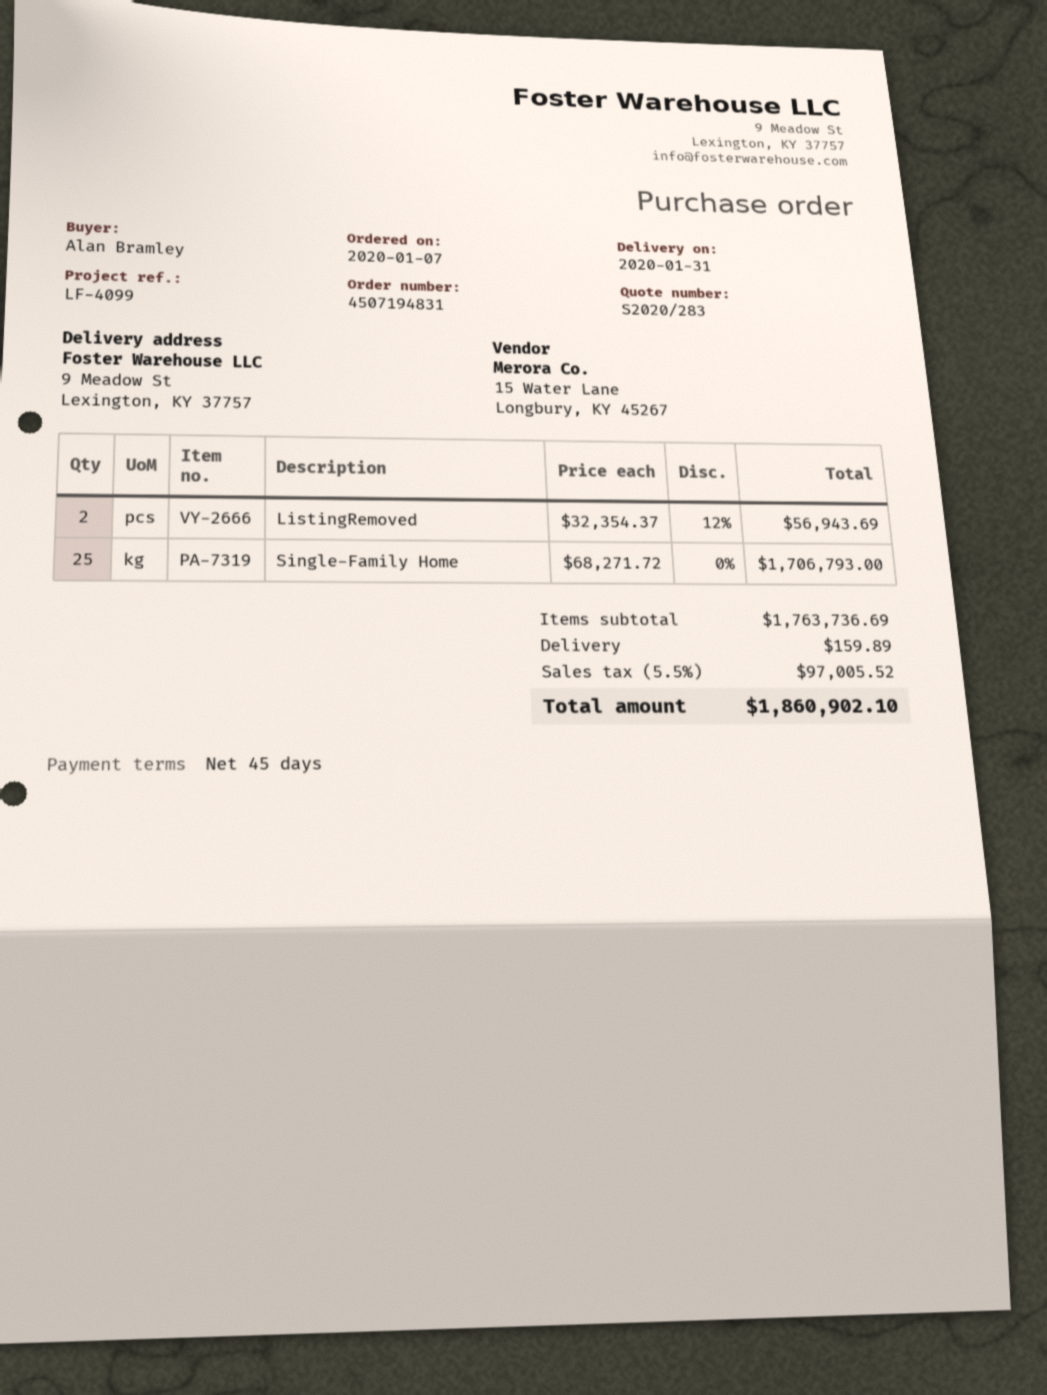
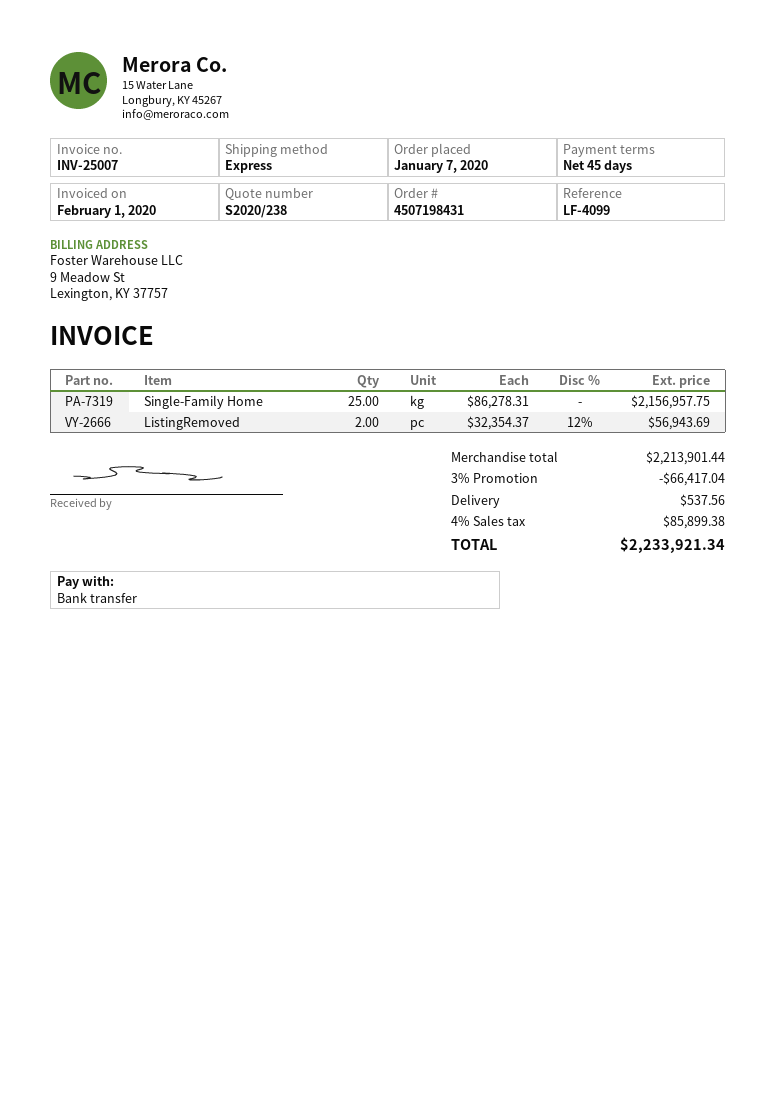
quote number: S2020/283 -> S2020/238
order number: 4507194831 -> 4507198431
Single-Family Home: 25 x 68271.72 = 1706793.00 -> 25 x 86278.31 = 2156957.75
subtotal: 1763736.69 -> 2213901.44
discount: none -> 3% = 66417.04
shipping: 159.89 -> 537.56
tax: 5.5% = 97005.52 -> 4% = 85899.38
total: 1860902.10 -> 2233921.34

